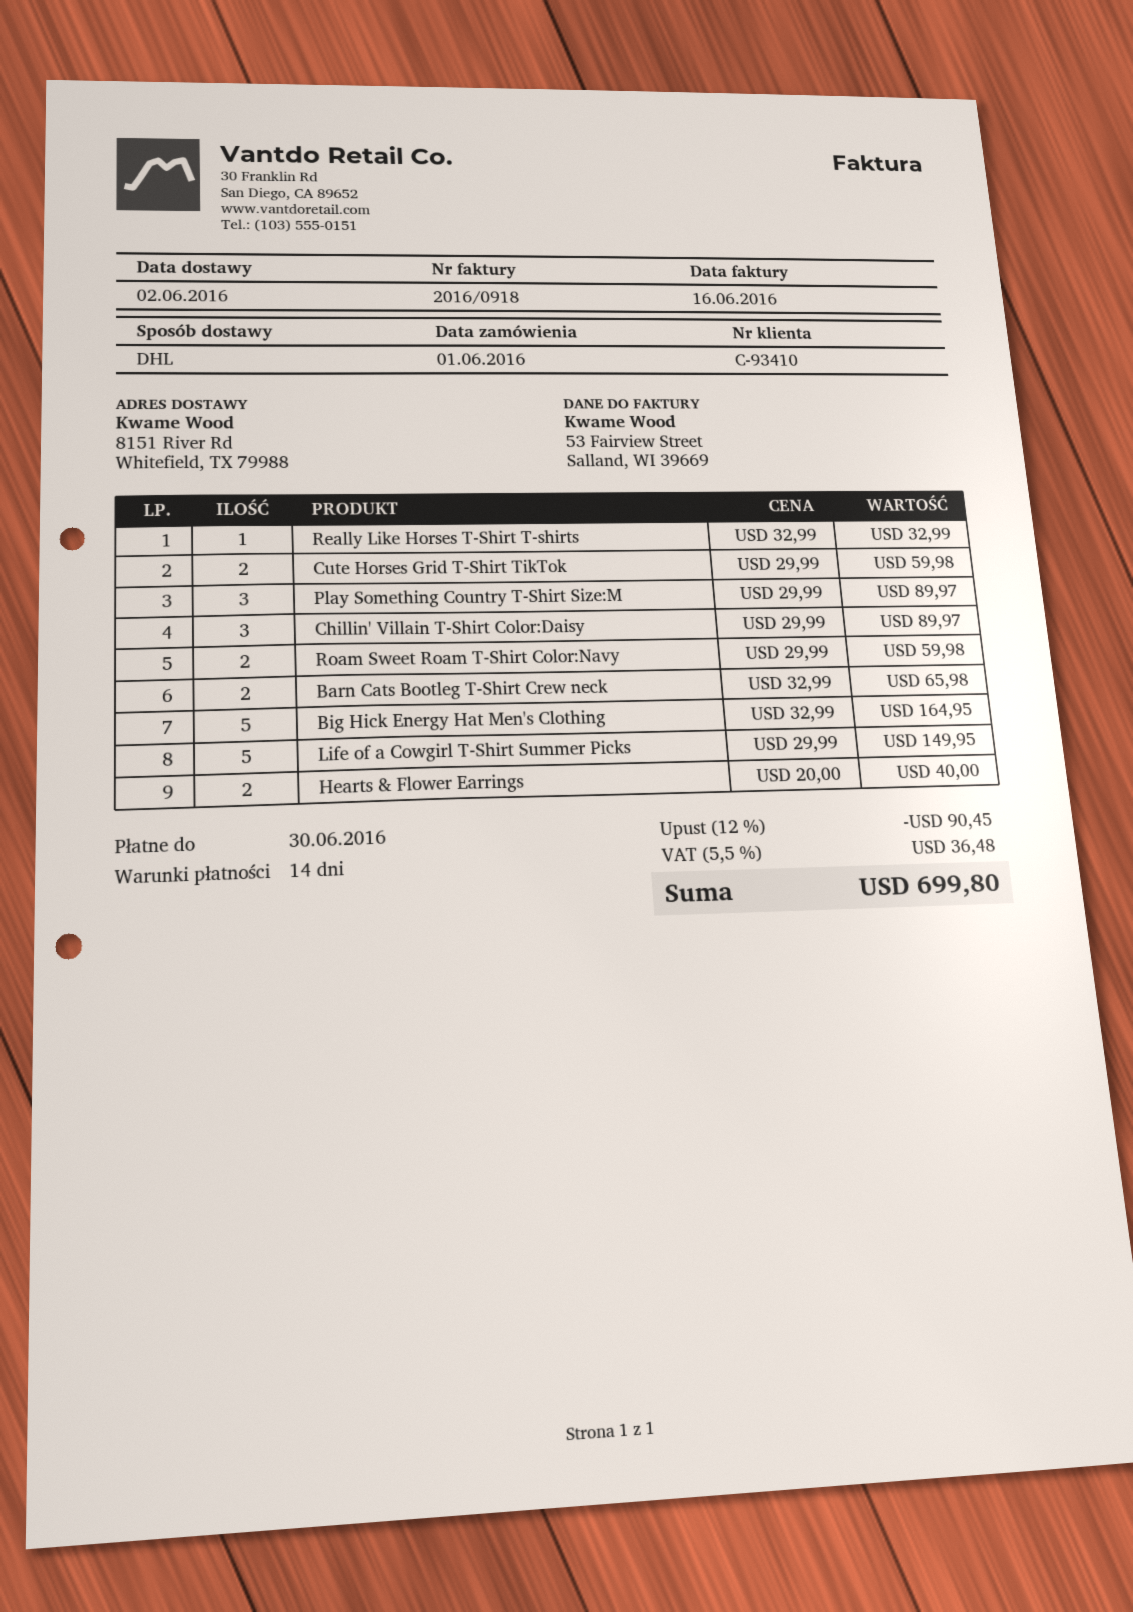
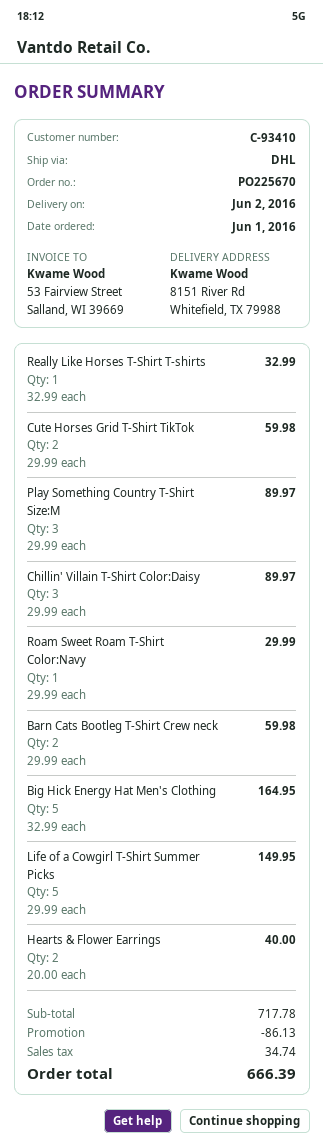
Roam Sweet Roam T-Shirt Color:Navy: 2 x 29.99 = 59.98 -> 1 x 29.99 = 29.99
Barn Cats Bootleg T-Shirt Crew neck: 2 x 32.99 = 65.98 -> 2 x 29.99 = 59.98
discount: 90.45 -> 86.13
tax: 36.48 -> 34.74
total: 699.80 -> 666.39

